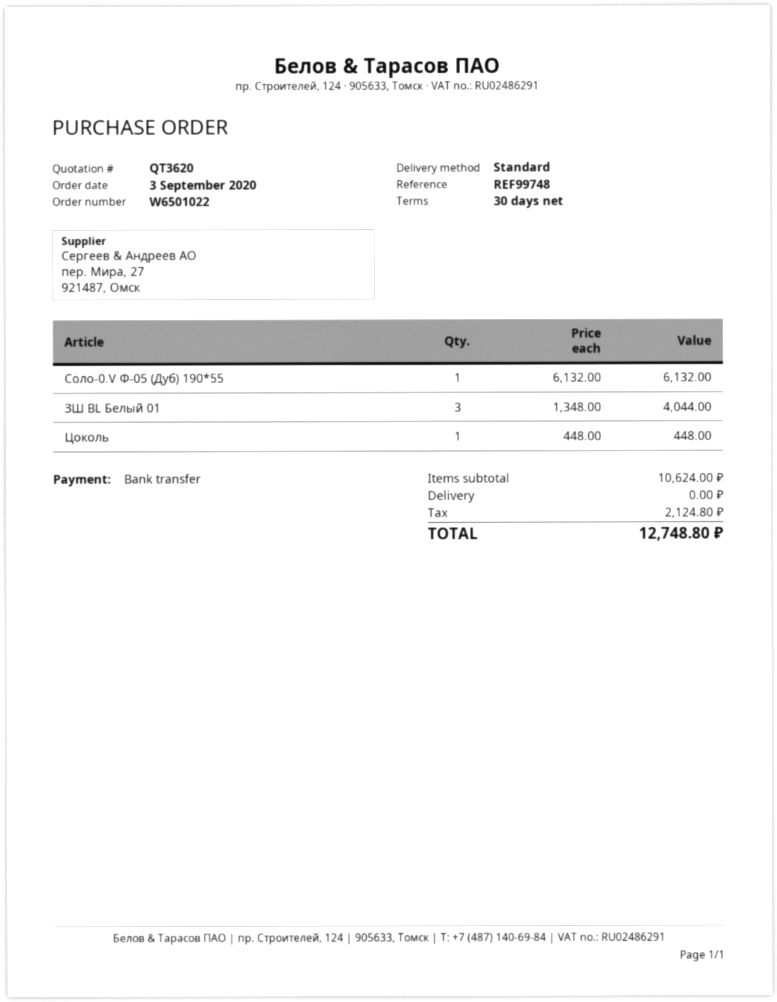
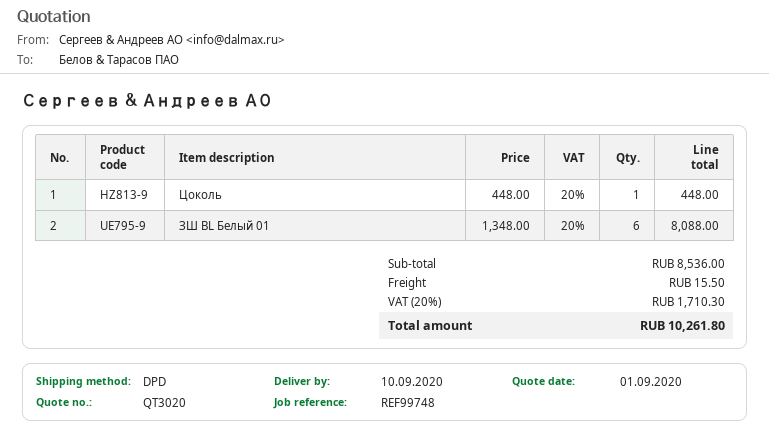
quote number: QT3620 -> QT3020
shipping method: standard -> DPD
Соло-0.V Ф-05 (Дуб) 190*55: 1 x 6132.00 = 6132.00 -> none
ЗШ BL Белый 01: 3 x 1348.00 = 4044.00 -> 6 x 1348.00 = 8088.00
subtotal: 10624.00 -> 8536.00
shipping: 0.00 -> 15.50
tax: 2124.80 -> 1710.30
total: 12748.80 -> 10261.80

